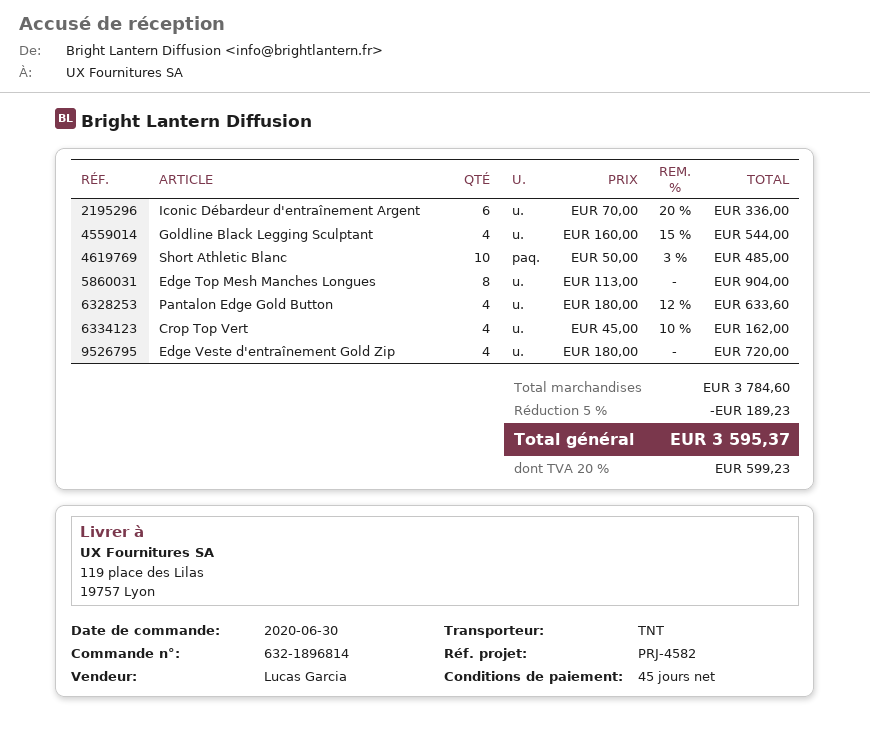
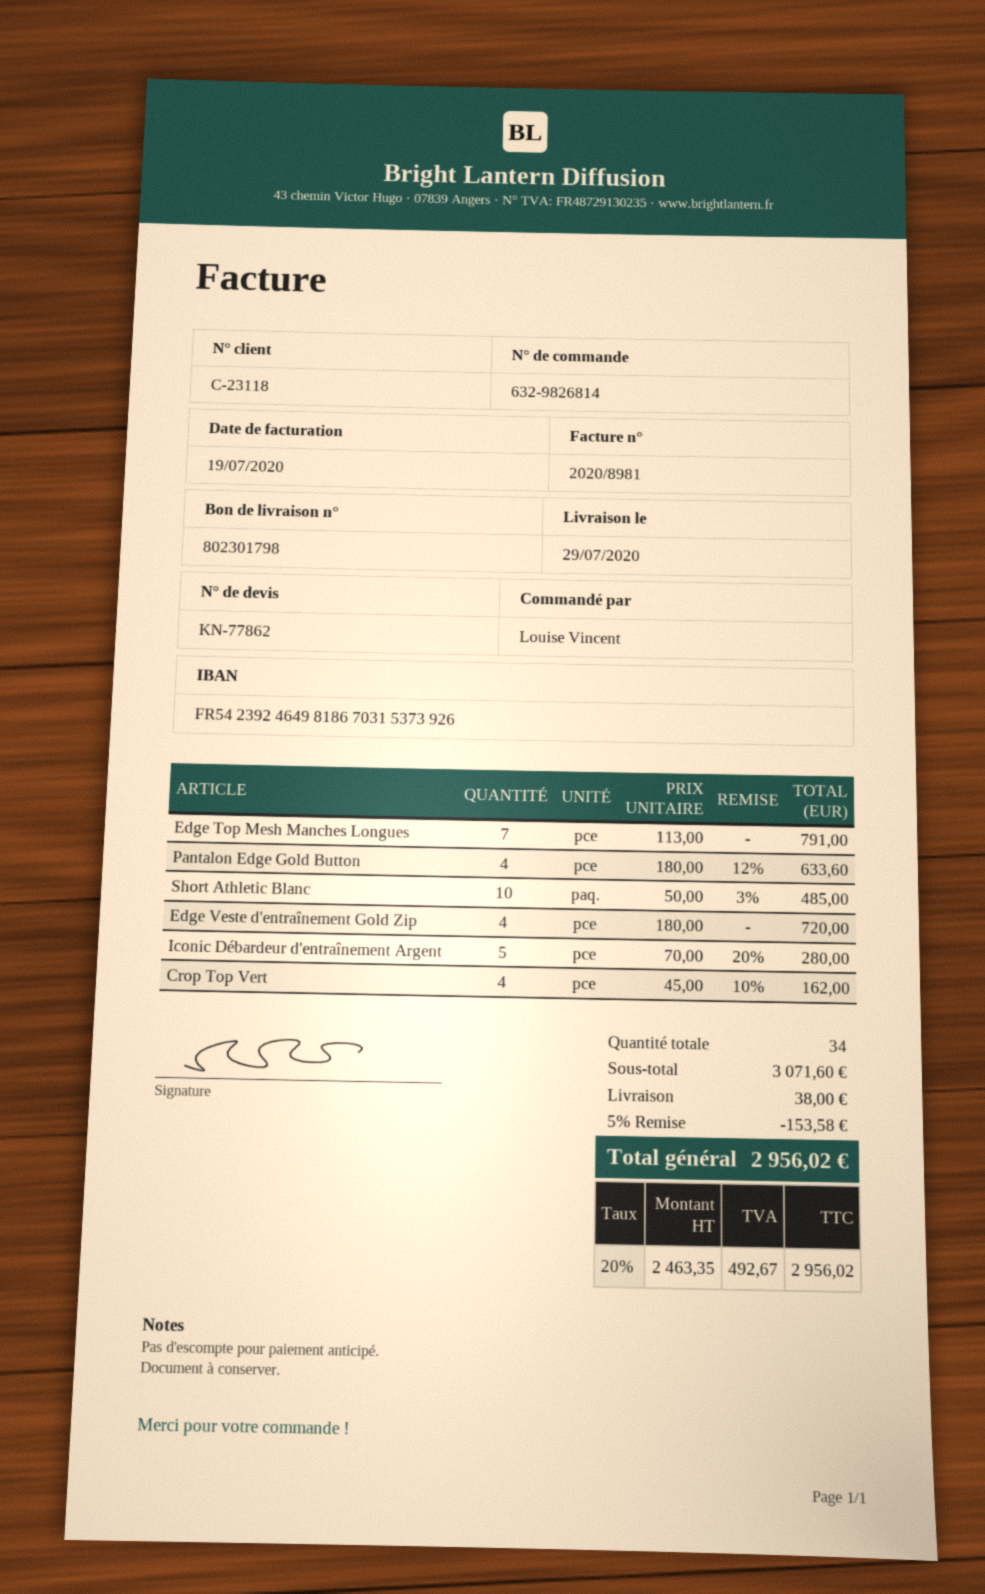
order number: 632-1896814 -> 632-9826814
Iconic Débardeur d'entraînement Argent: 6 x 70.00 - 20% = 336.00 -> 5 x 70.00 - 20% = 280.00
Goldline Black Legging Sculptant: 4 x 160.00 - 15% = 544.00 -> none
Edge Top Mesh Manches Longues: 8 x 113.00 = 904.00 -> 7 x 113.00 = 791.00
subtotal: 3784.60 -> 3071.60
discount: 5% = 189.23 -> 5% = 153.58
shipping: none -> 38.00
tax: 20% = 599.23 -> 20% = 492.67
total: 3595.37 -> 2956.02

